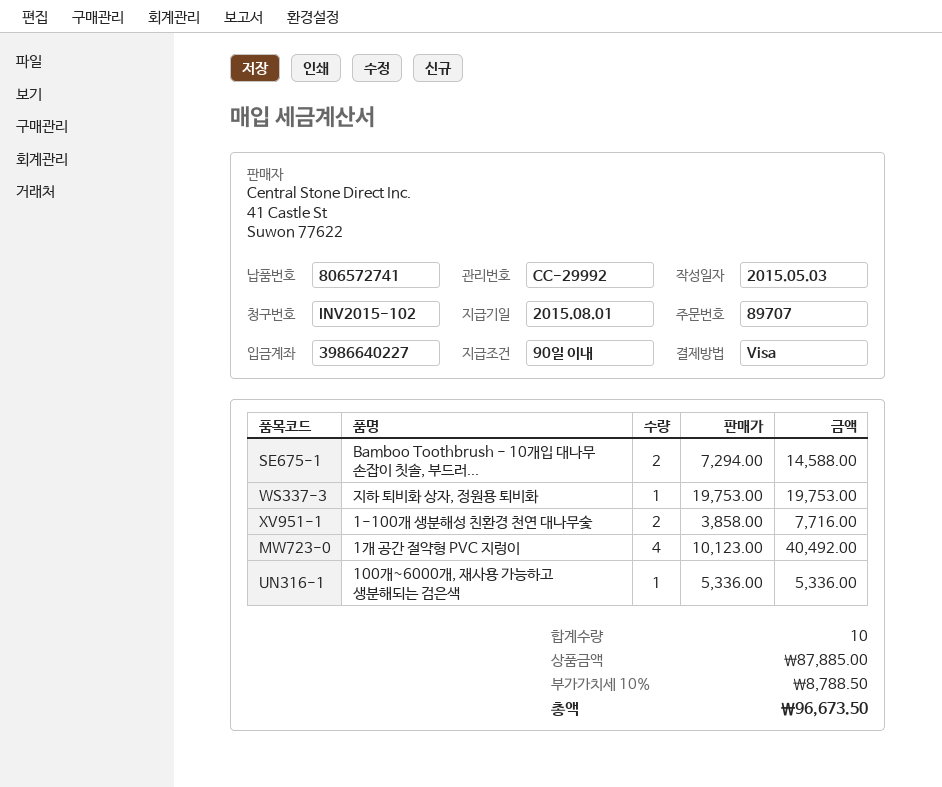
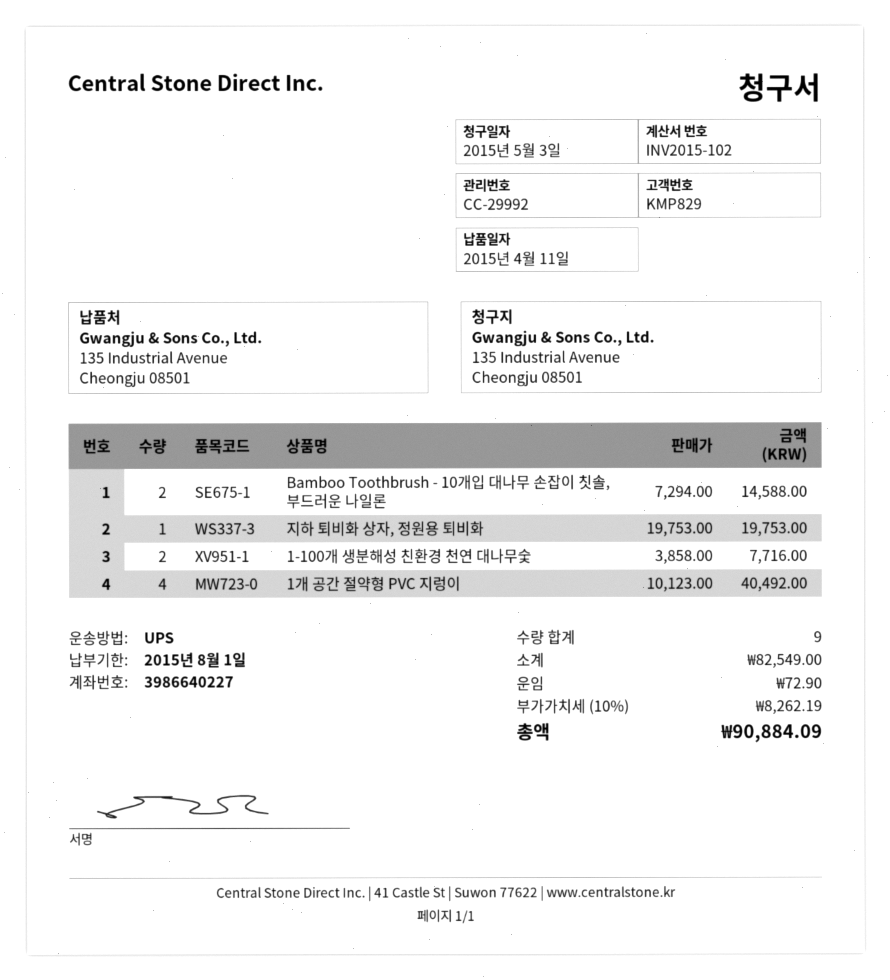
100개~6000개, 재사용 가능하고 생분해되는 검은색: 1 x 5336.00 = 5336.00 -> none
total quantity: 10 -> 9
subtotal: 87885.00 -> 82549.00
shipping: none -> 72.90
tax: 10% = 8788.50 -> 10% = 8262.19
total: 96673.50 -> 90884.09

